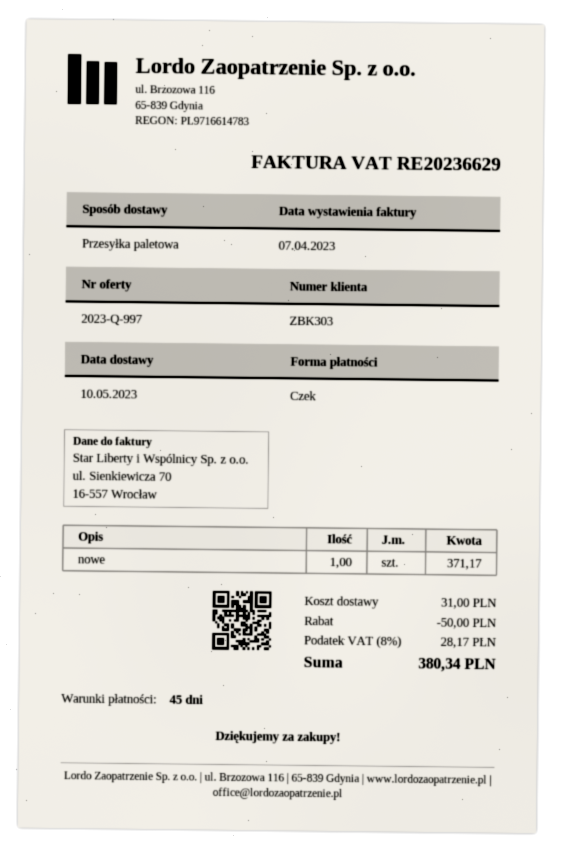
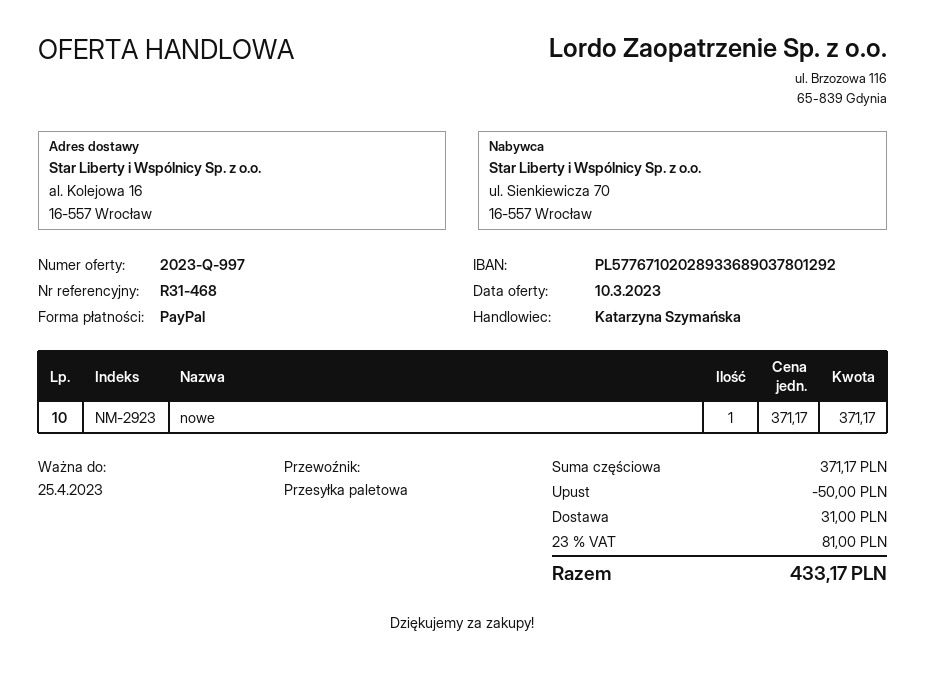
payment method: cheque -> PayPal
tax: 8% = 28.17 -> 23% = 81.00
total: 380.34 -> 433.17

